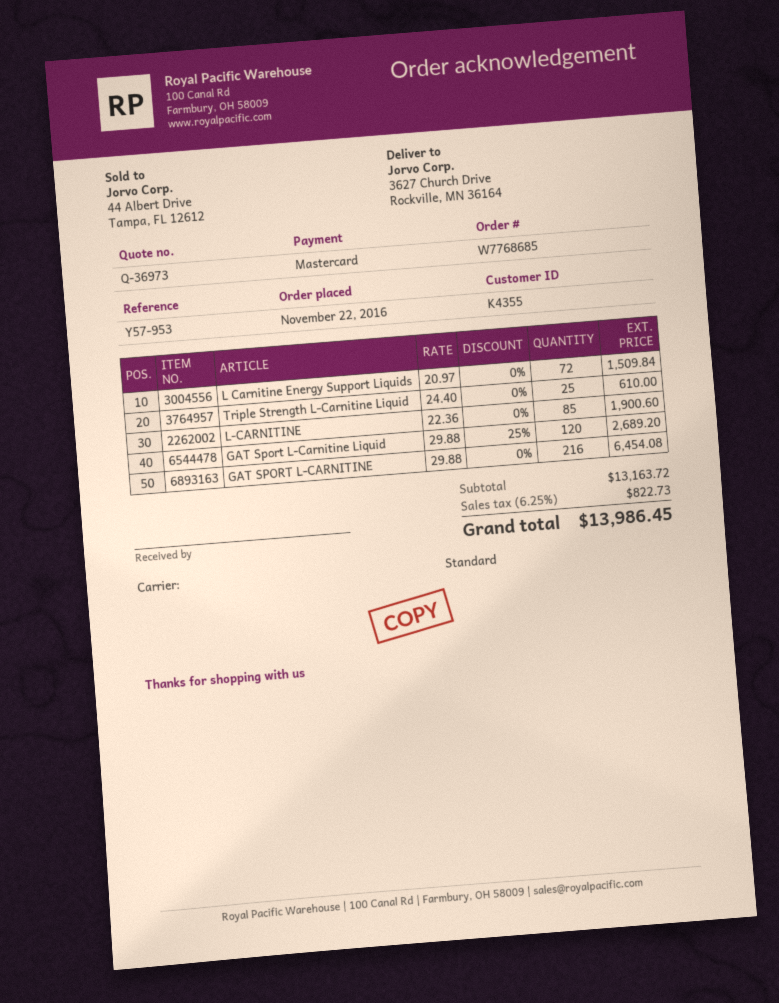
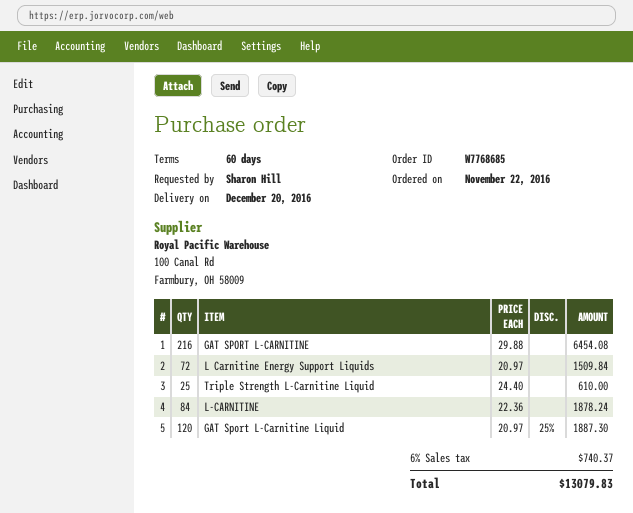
L-CARNITINE: 85 x 22.36 = 1900.60 -> 84 x 22.36 = 1878.24
GAT Sport L-Carnitine Liquid: 120 x 29.88 - 25% = 2689.20 -> 120 x 20.97 - 25% = 1887.30
tax: 6.25% = 822.73 -> 6% = 740.37
total: 13986.45 -> 13079.83

